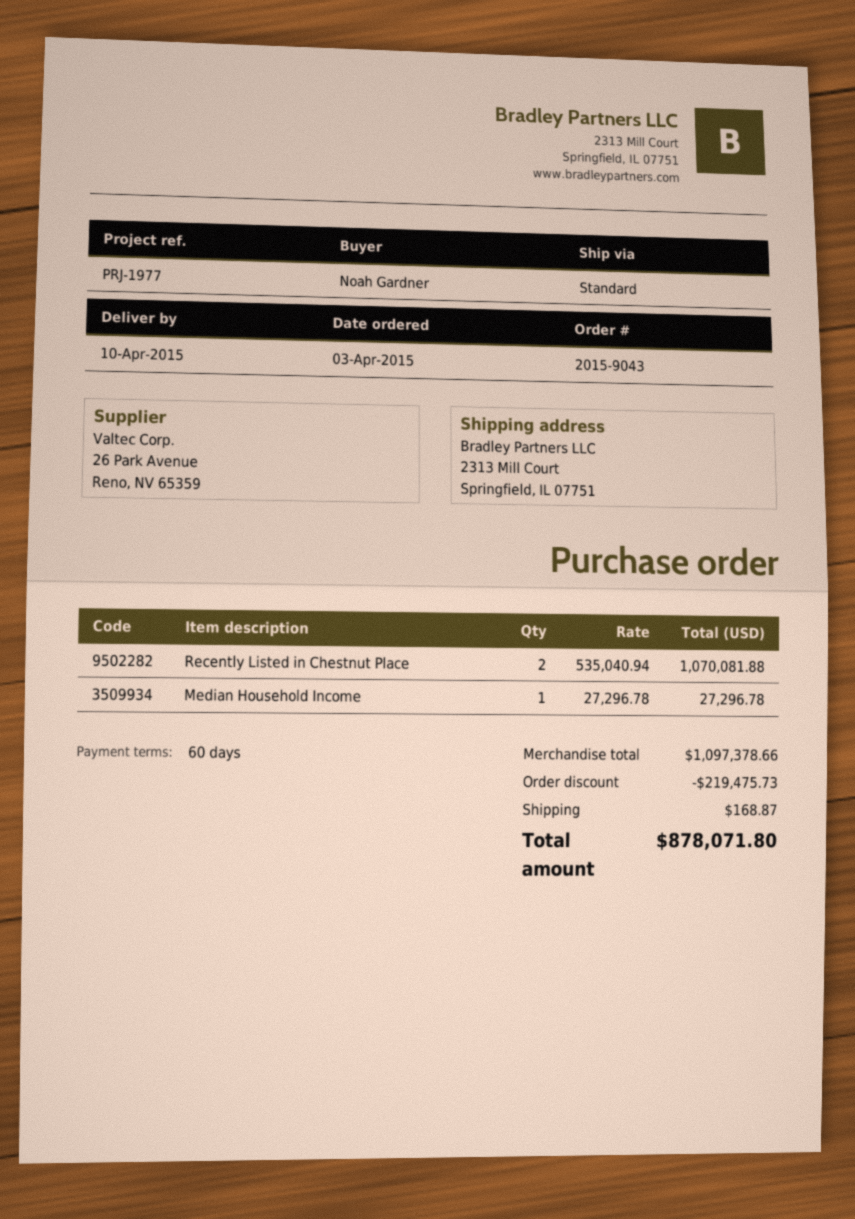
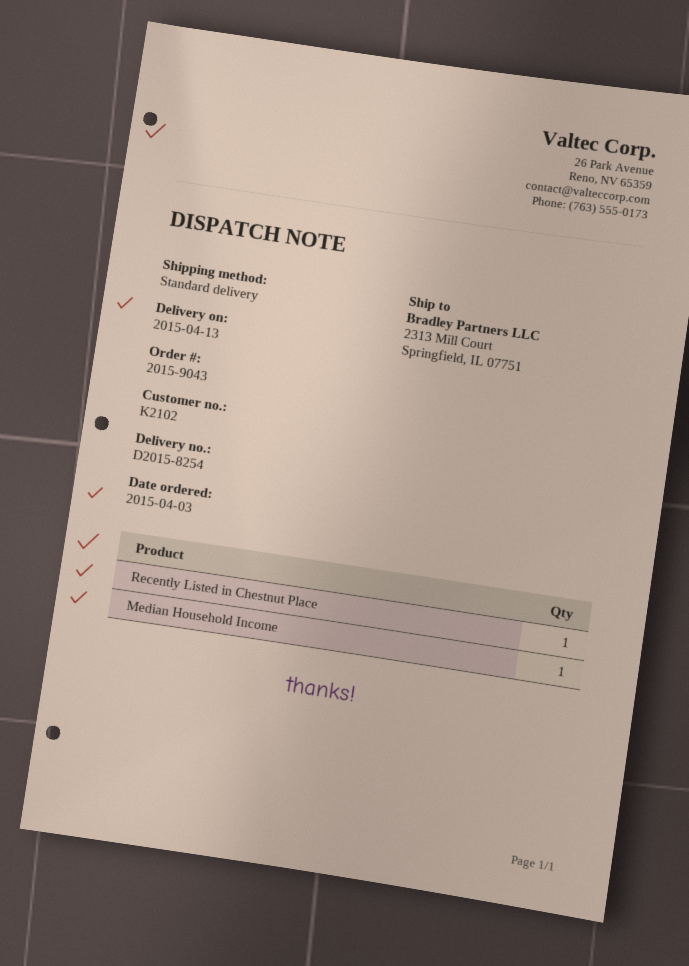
delivery date: 2015-04-10 -> 2015-04-13
Recently Listed in Chestnut Place: 2 -> 1

